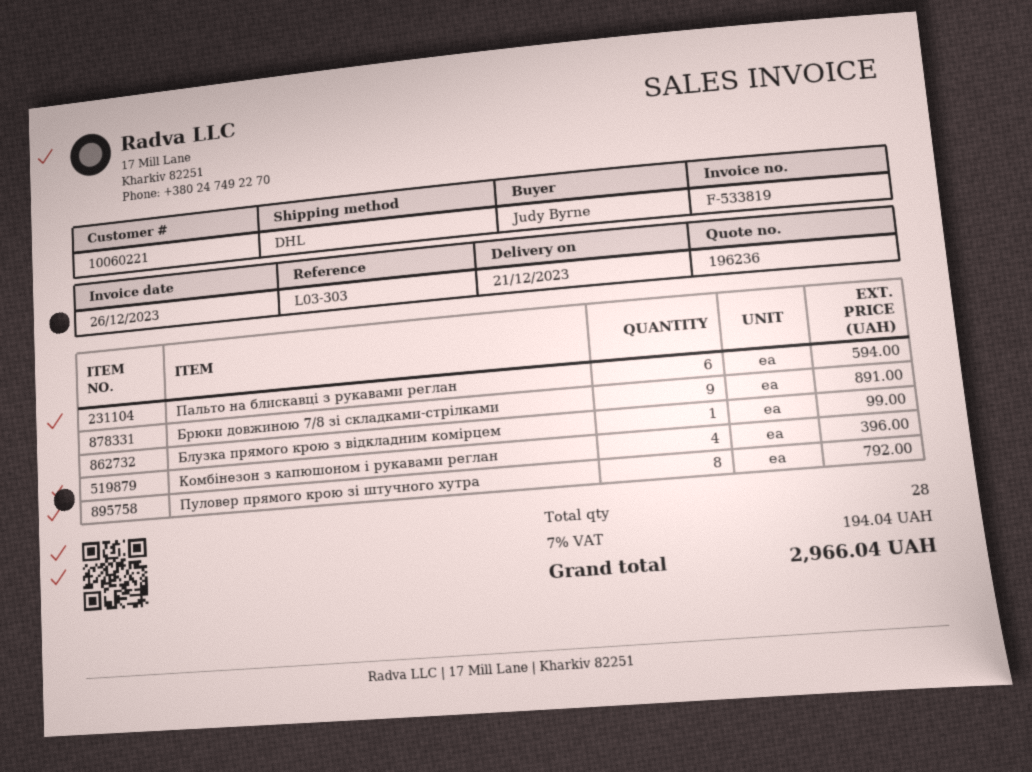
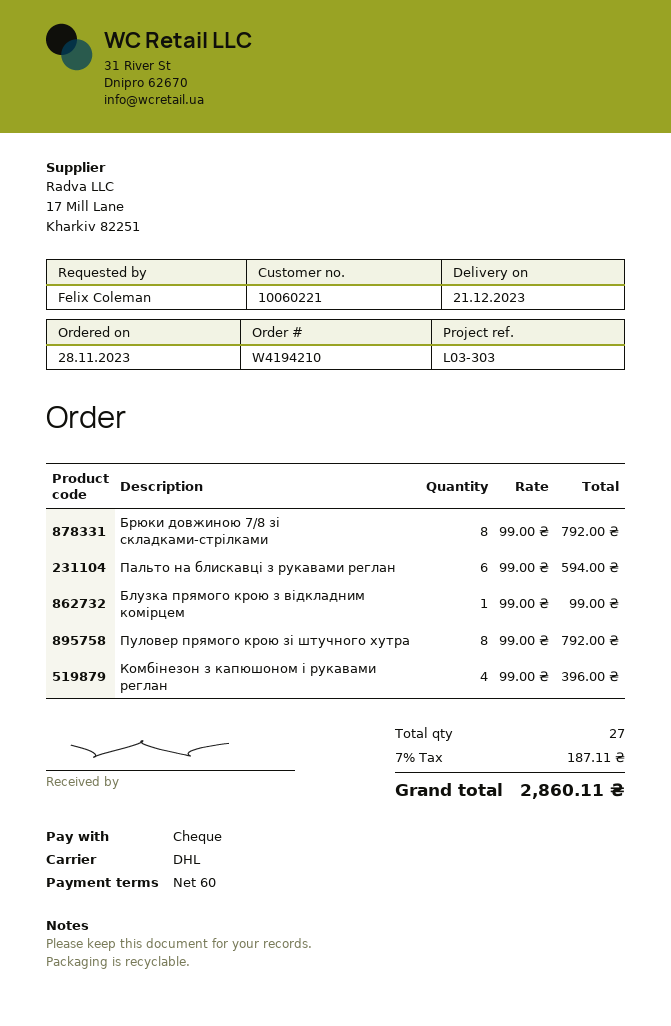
ordered by: Judy Byrne -> Felix Coleman
Брюки довжиною 7/8 зі складками-стрілками: 9 for 891.00 -> 8 for 792.00
total quantity: 28 -> 27
tax: 7% = 194.04 -> 7% = 187.11
total: 2966.04 -> 2860.11

